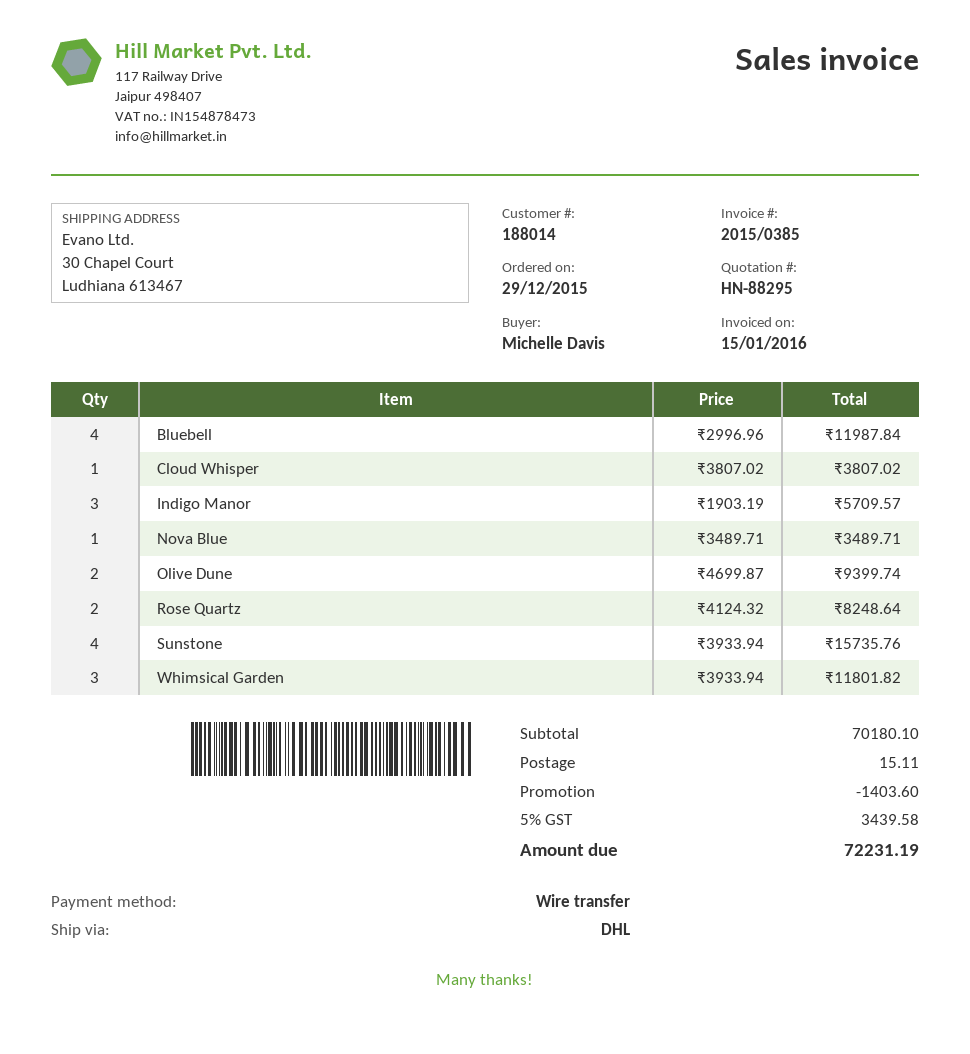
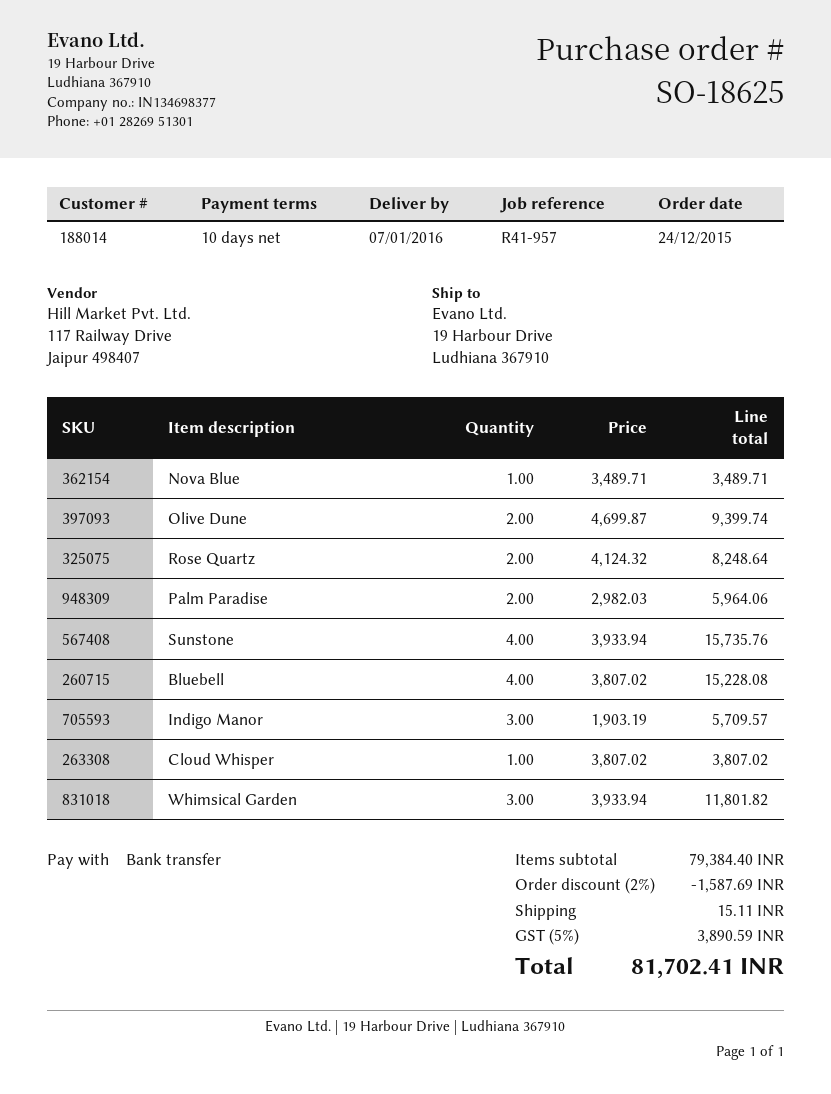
order date: 2015-12-29 -> 2015-12-24
ship to: 30 Chapel Court, Ludhiana 613467 -> 19 Harbour Drive, Ludhiana 367910
Bluebell: 4 x 2996.96 = 11987.84 -> 4 x 3807.02 = 15228.08
Palm Paradise: none -> 2 x 2982.03 = 5964.06
subtotal: 70180.10 -> 79384.40
discount: 1403.60 -> 1587.69
tax: 5% = 3439.58 -> 5% = 3890.59
total: 72231.19 -> 81702.41

